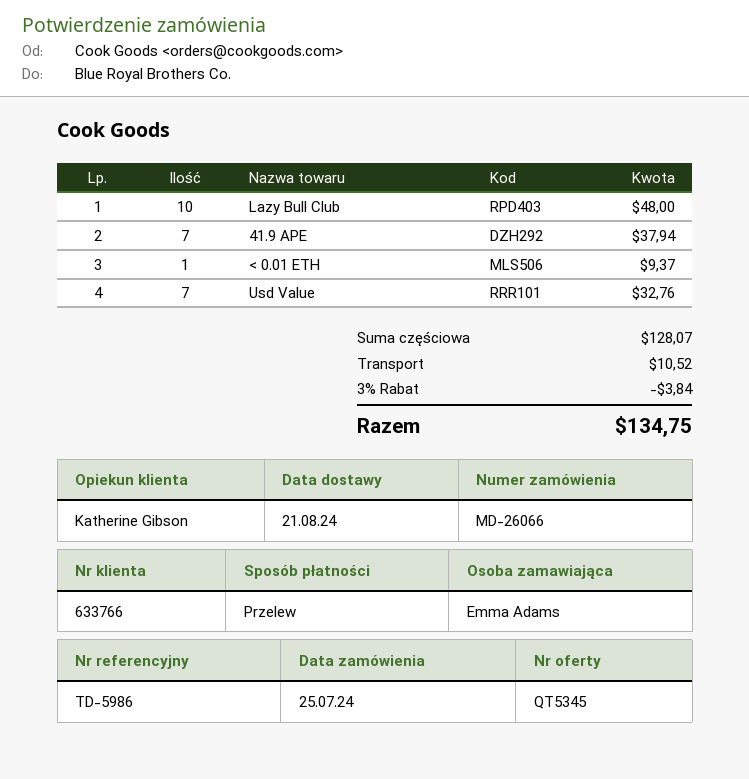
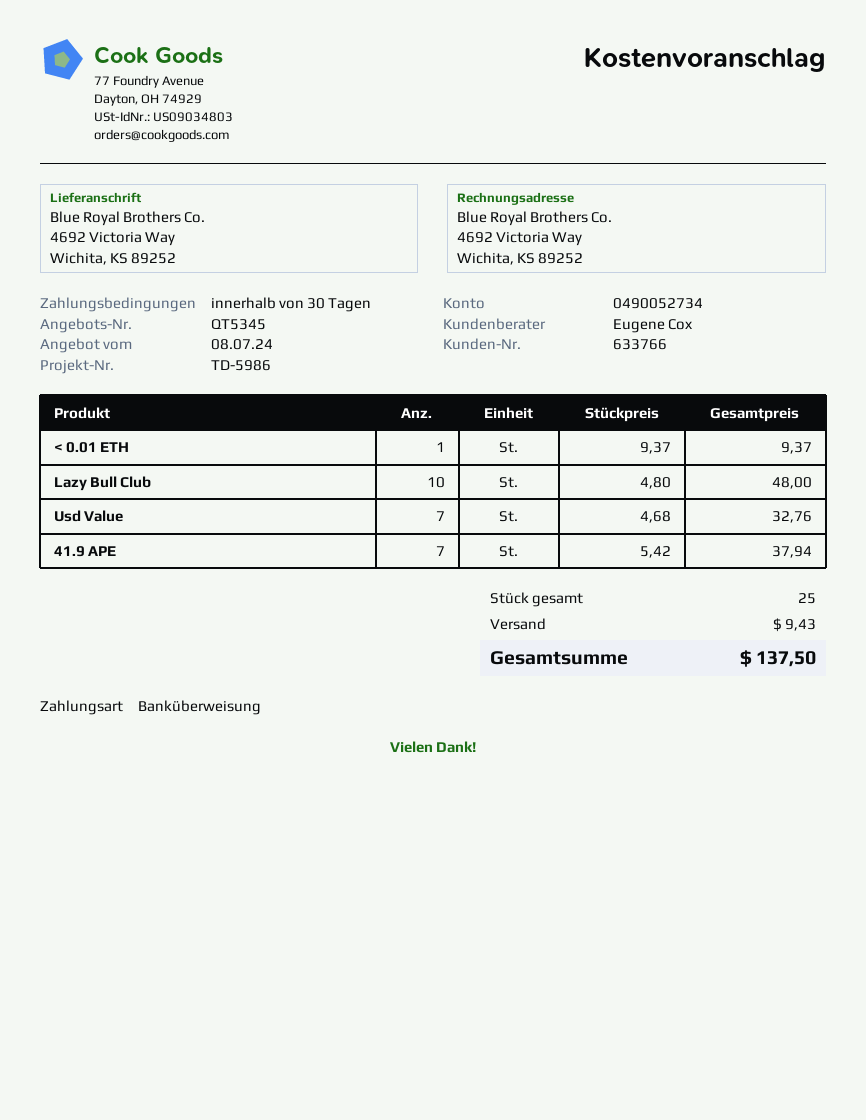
sales rep: Katherine Gibson -> Eugene Cox
discount: 3% = 3.84 -> none
shipping: 10.52 -> 9.43
total: 134.75 -> 137.50

